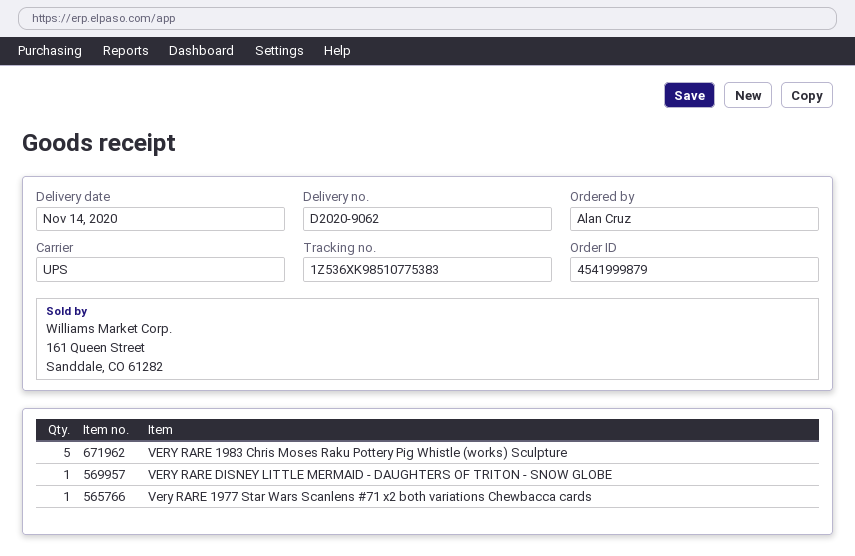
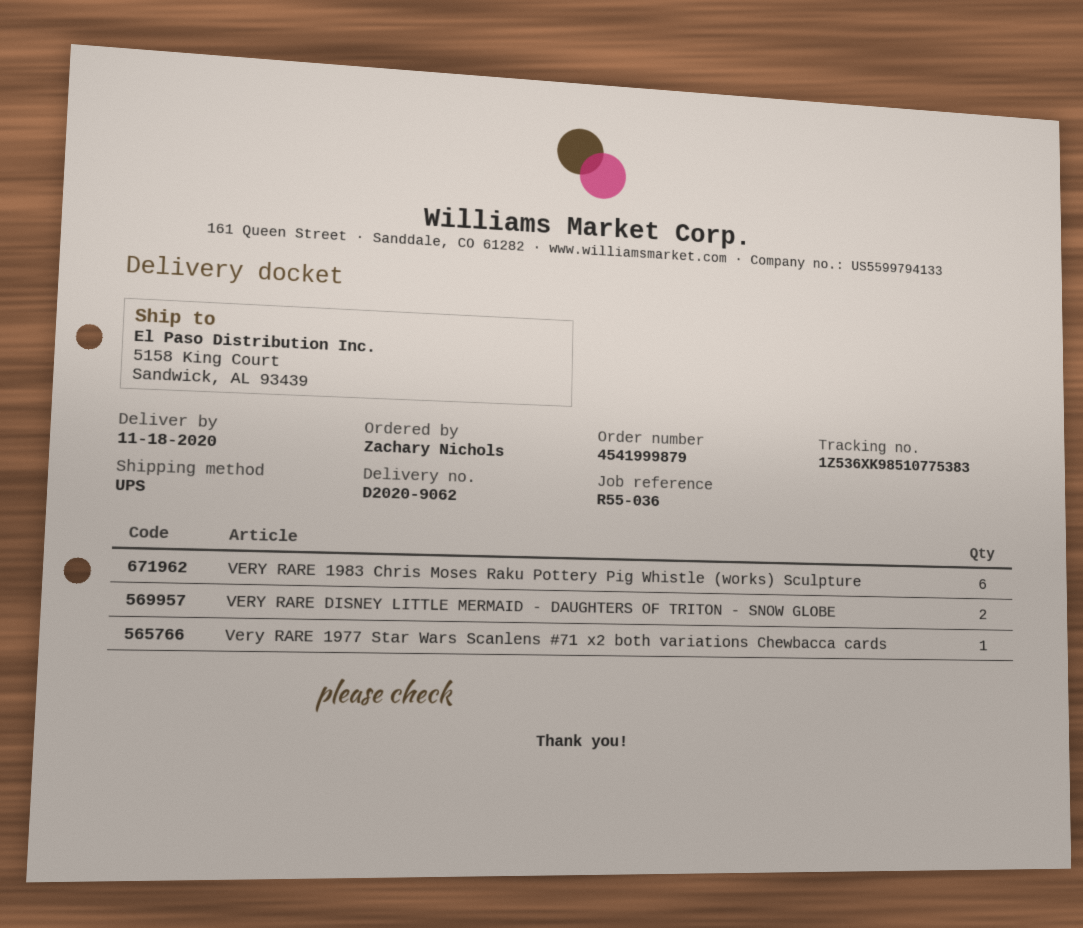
delivery date: 2020-11-14 -> 2020-11-18
ordered by: Alan Cruz -> Zachary Nichols
VERY RARE 1983 Chris Moses Raku Pottery Pig Whistle (works) Sculpture: 5 -> 6
VERY RARE DISNEY LITTLE MERMAID - DAUGHTERS OF TRITON - SNOW GLOBE: 1 -> 2

